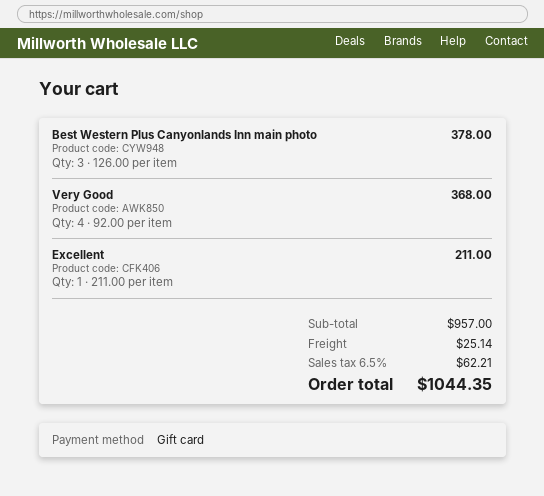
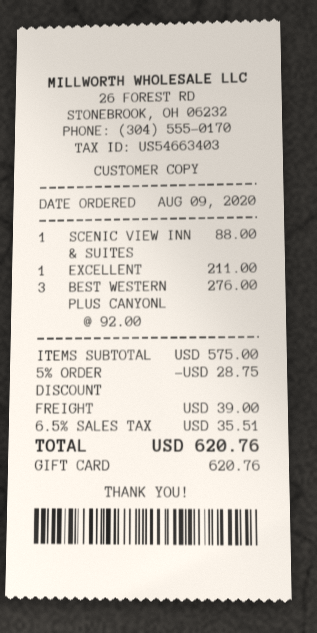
Best Western Plus Canyonlands Inn main photo: 3 x 126.00 = 378.00 -> 3 x 92.00 = 276.00
Very Good: 4 x 92.00 = 368.00 -> none
SCENIC VIEW INN & SUITES: none -> 1 x 88.00 = 88.00
subtotal: 957.00 -> 575.00
discount: none -> 5% = 28.75
shipping: 25.14 -> 39.00
tax: 6.5% = 62.21 -> 6.5% = 35.51
total: 1044.35 -> 620.76

